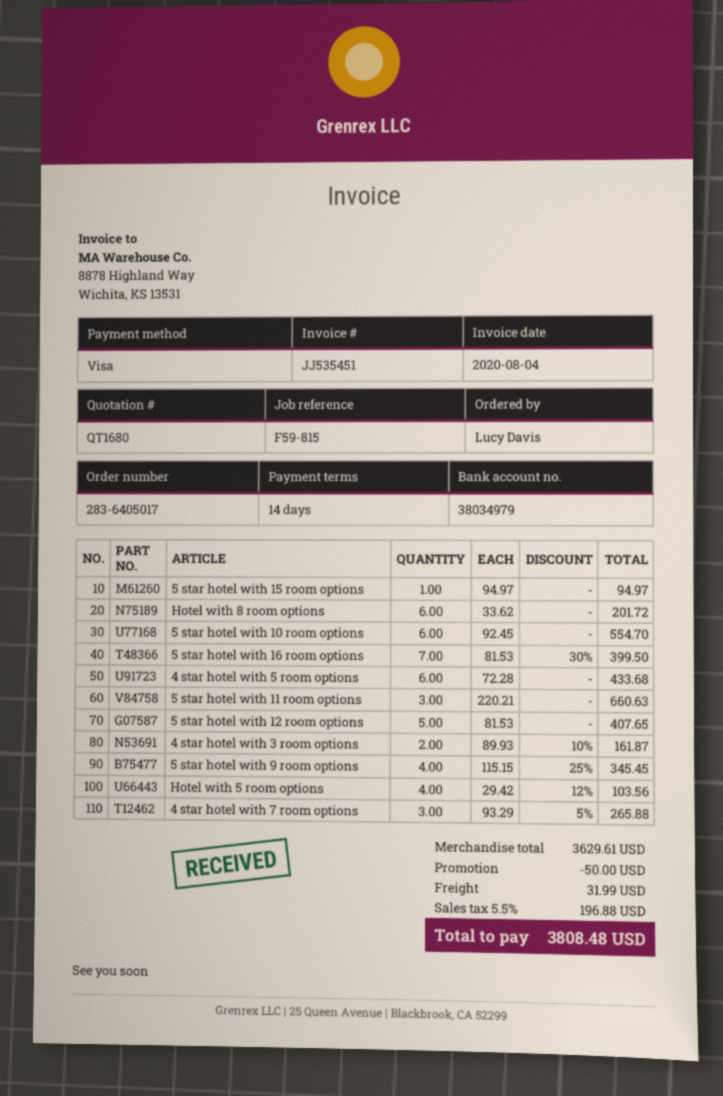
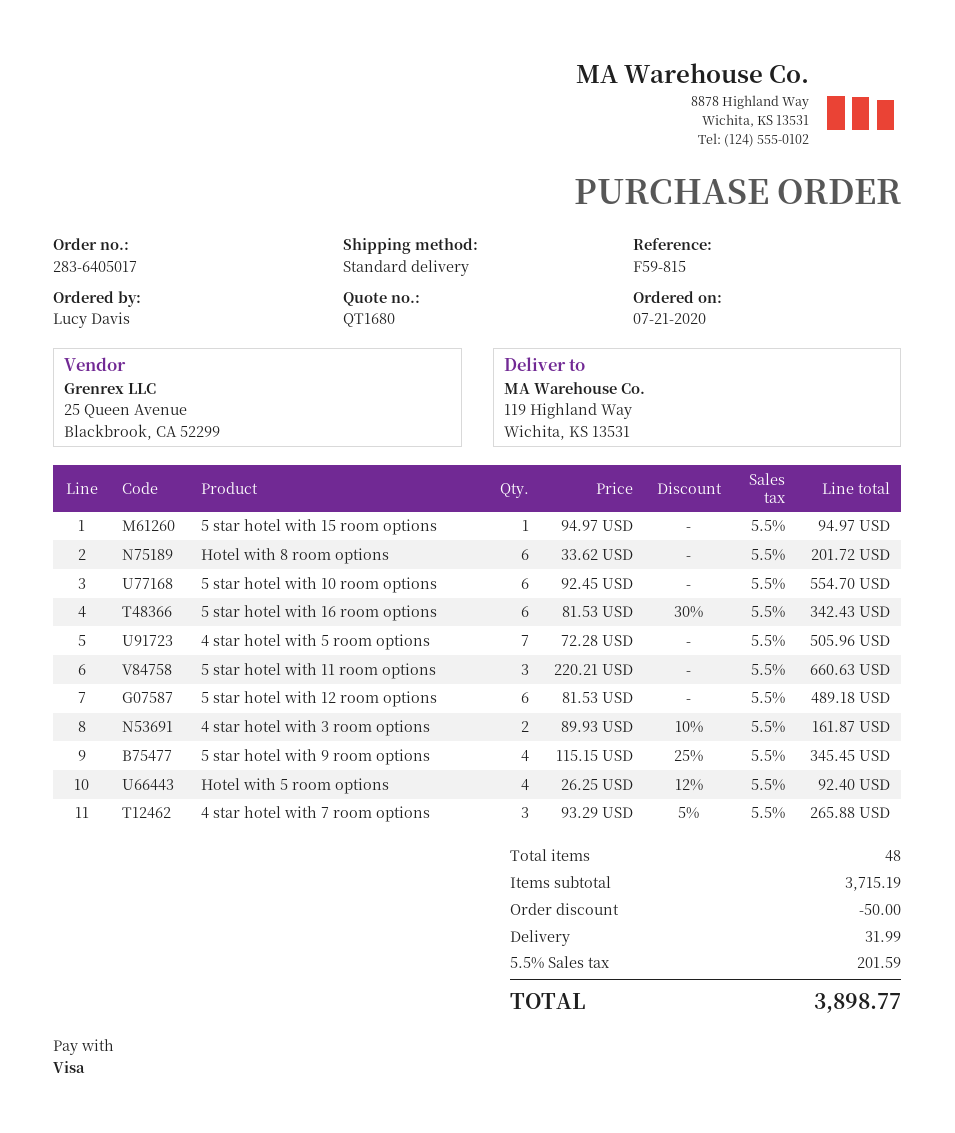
5 star hotel with 16 room options: 7 x 81.53 - 30% = 399.50 -> 6 x 81.53 - 30% = 342.43
4 star hotel with 5 room options: 6 x 72.28 = 433.68 -> 7 x 72.28 = 505.96
5 star hotel with 12 room options: 5 x 81.53 = 407.65 -> 6 x 81.53 = 489.18
Hotel with 5 room options: 4 x 29.42 - 12% = 103.56 -> 4 x 26.25 - 12% = 92.40
subtotal: 3629.61 -> 3715.19
tax: 5.5% = 196.88 -> 5.5% = 201.59
total: 3808.48 -> 3898.77

